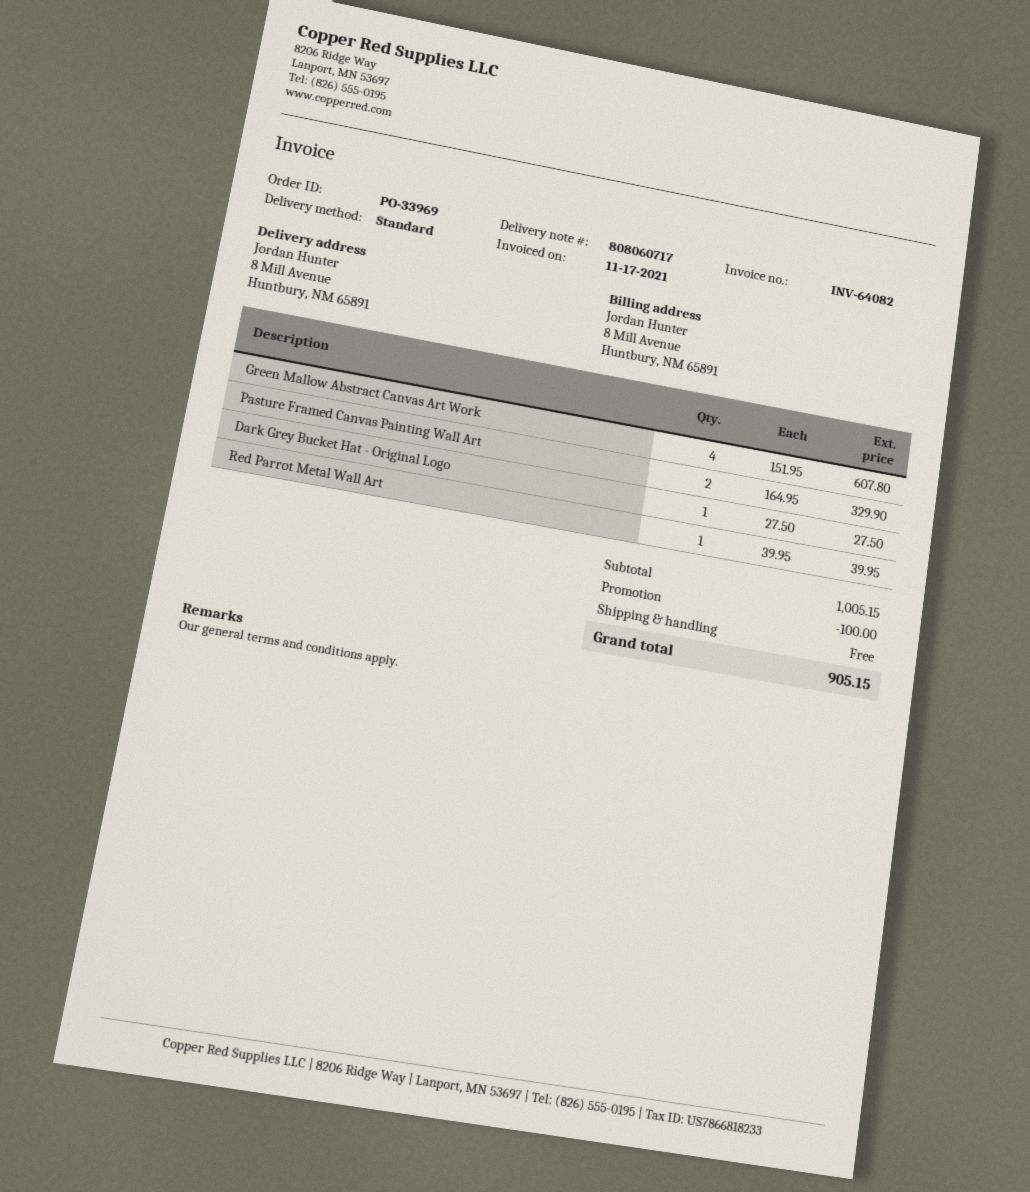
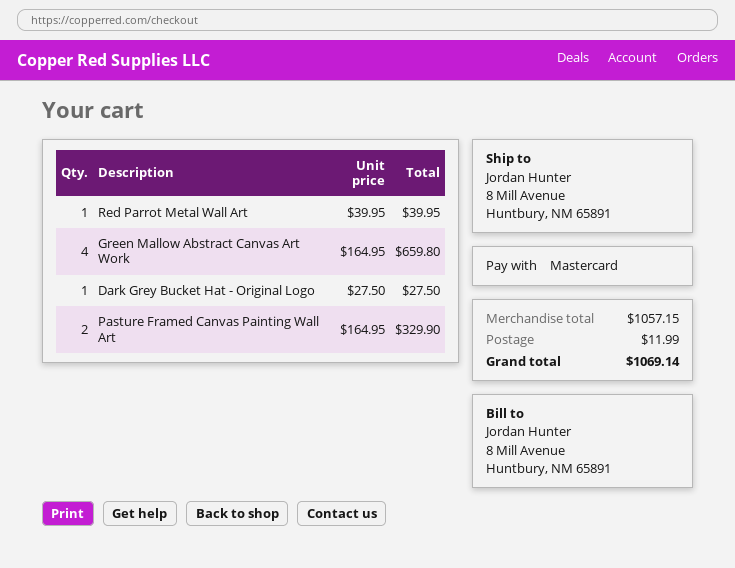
Green Mallow Abstract Canvas Art Work: 4 x 151.95 = 607.80 -> 4 x 164.95 = 659.80
subtotal: 1005.15 -> 1057.15
discount: 100.00 -> none
shipping: 0.00 -> 11.99
total: 905.15 -> 1069.14

